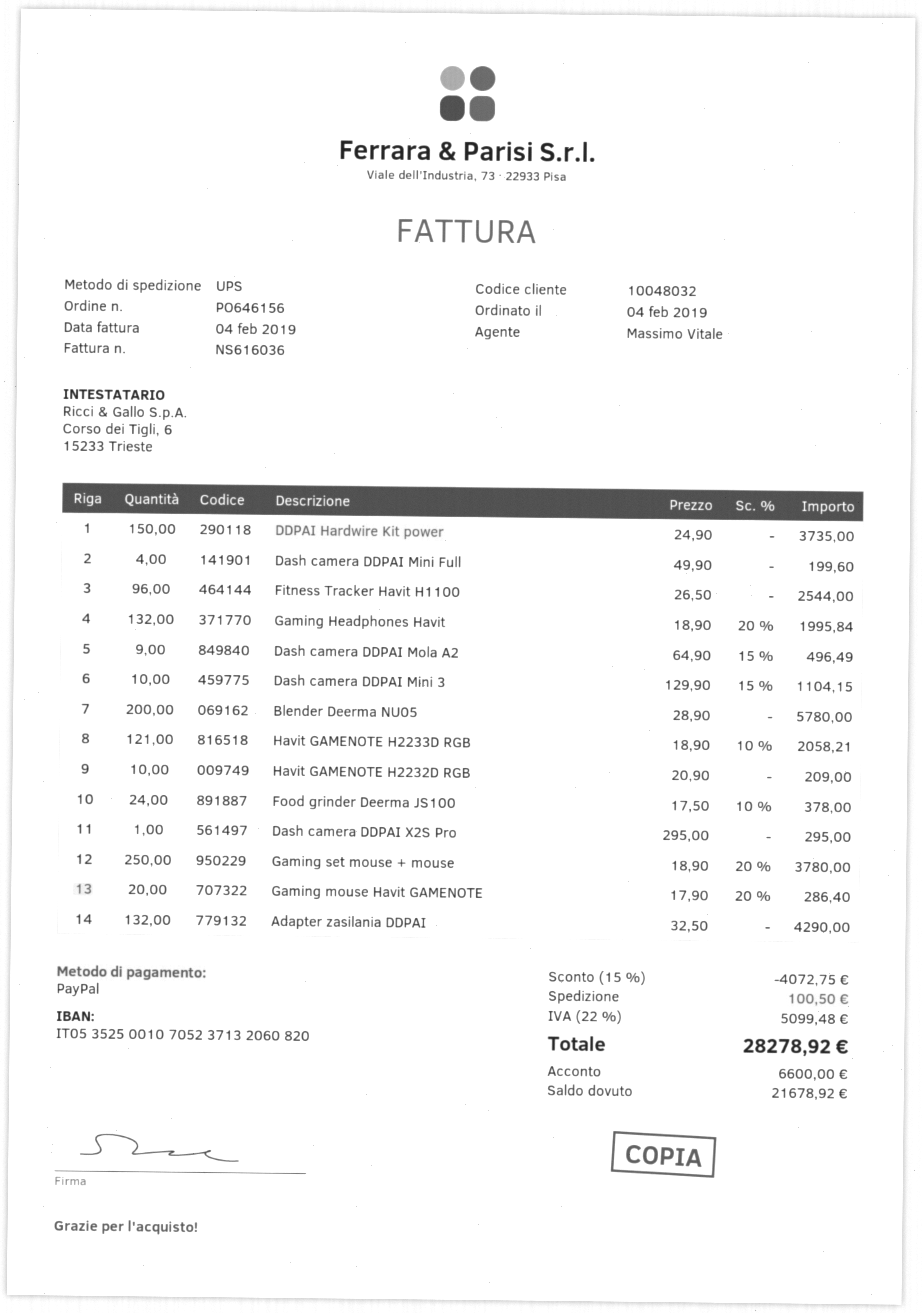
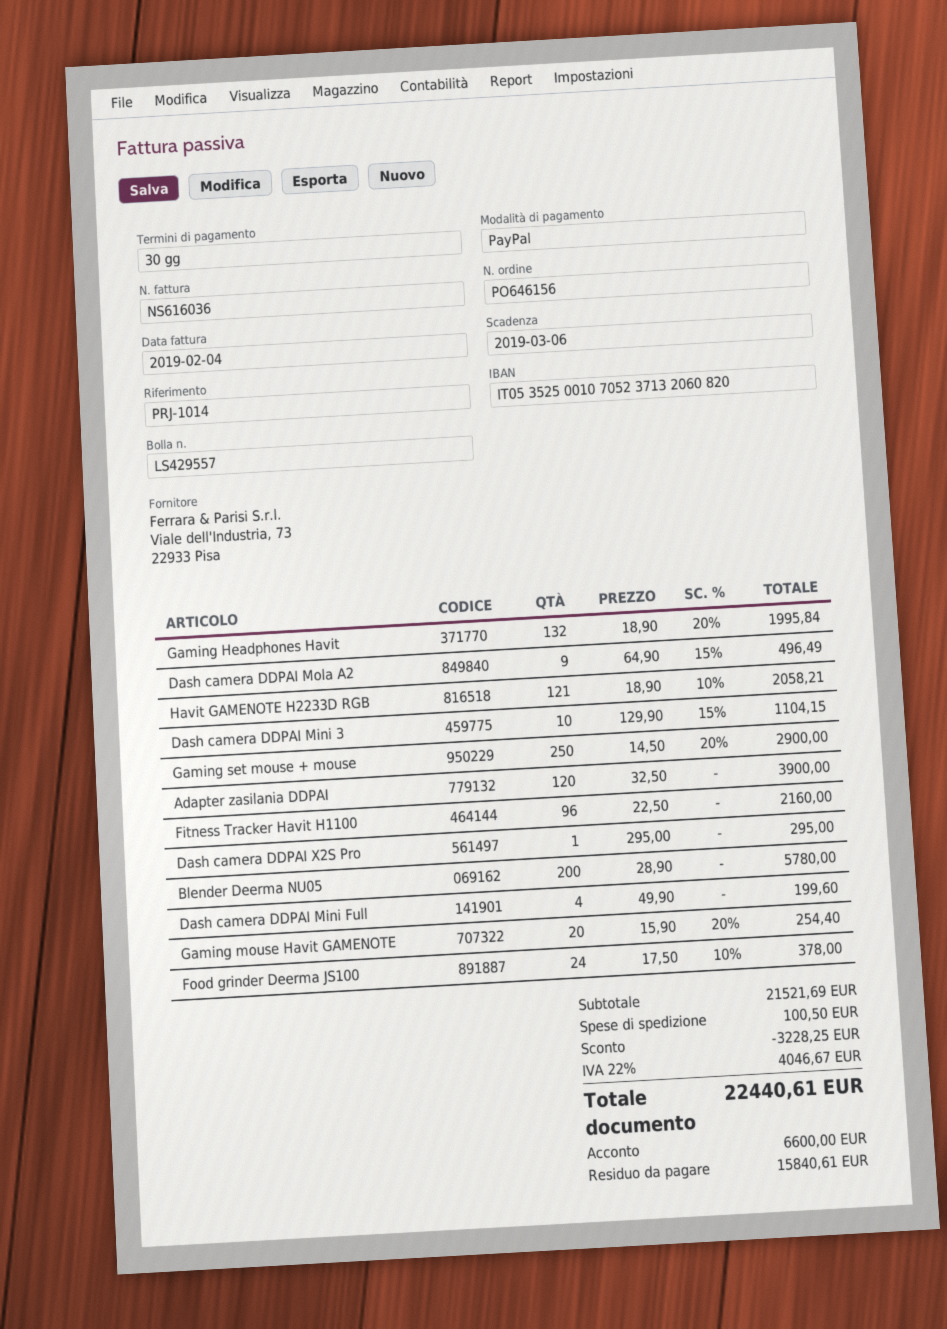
DDPAI Hardwire Kit power: 150 x 24.90 = 3735.00 -> none
Fitness Tracker Havit H1100: 96 x 26.50 = 2544.00 -> 96 x 22.50 = 2160.00
Havit GAMENOTE H2232D RGB: 10 x 20.90 = 209.00 -> none
Gaming set mouse + mouse: 250 x 18.90 - 20% = 3780.00 -> 250 x 14.50 - 20% = 2900.00
Gaming mouse Havit GAMENOTE: 20 x 17.90 - 20% = 286.40 -> 20 x 15.90 - 20% = 254.40
Adapter zasilania DDPAI: 132 x 32.50 = 4290.00 -> 120 x 32.50 = 3900.00
discount: 4072.75 -> 3228.25
tax: 22% = 5099.48 -> 22% = 4046.67
total: 28278.92 -> 22440.61
balance: 21678.92 -> 15840.61

